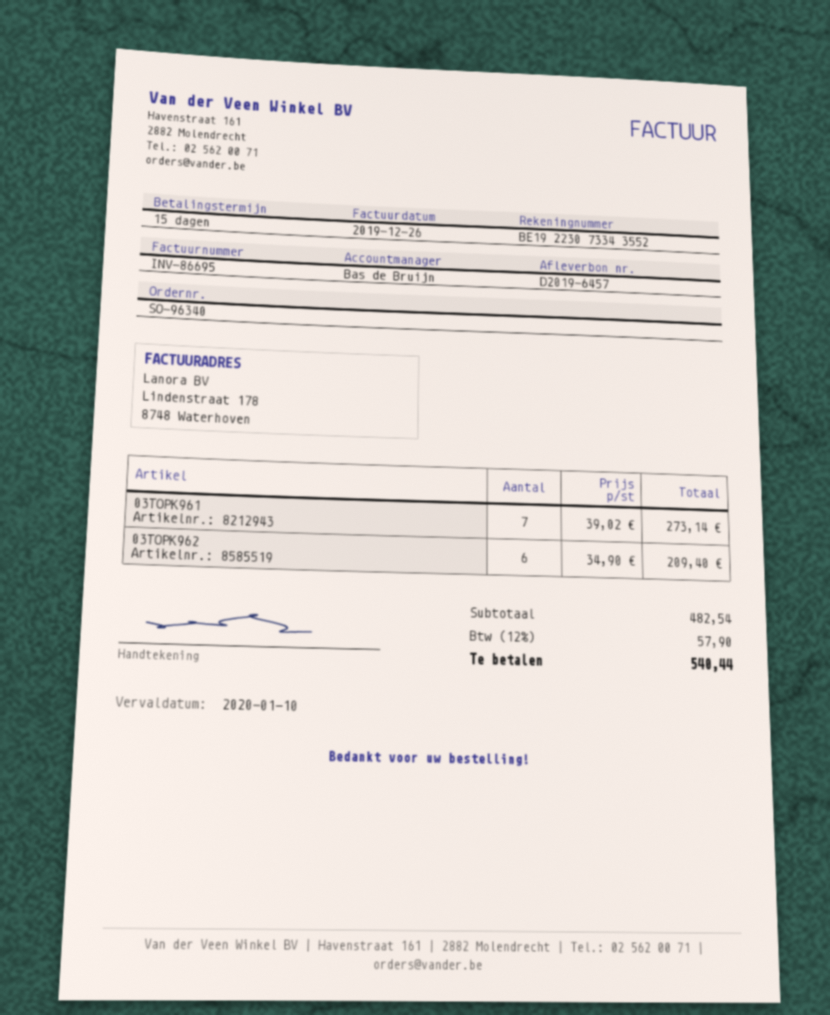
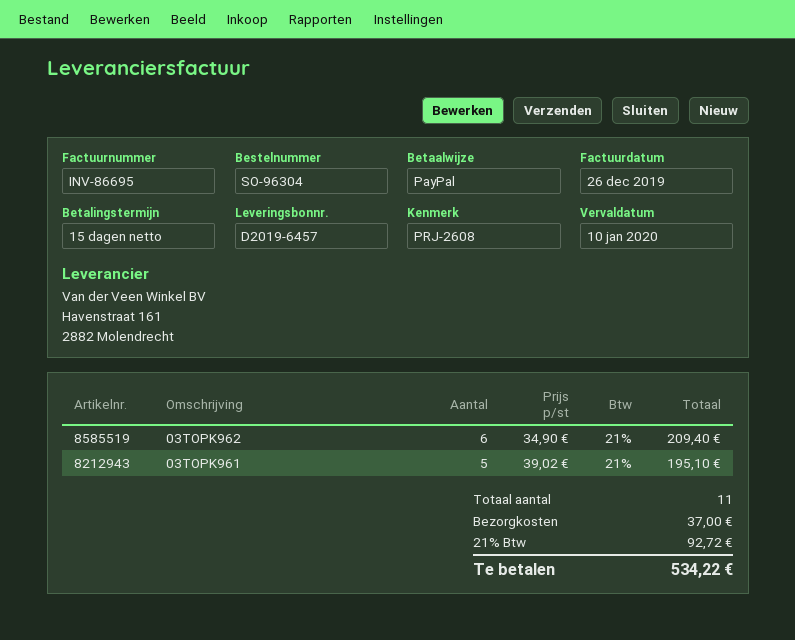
order number: SO-96340 -> SO-96304
03TOPK961: 7 x 39.02 = 273.14 -> 5 x 39.02 = 195.10
shipping: none -> 37.00
tax: 12% = 57.90 -> 21% = 92.72
total: 540.44 -> 534.22

